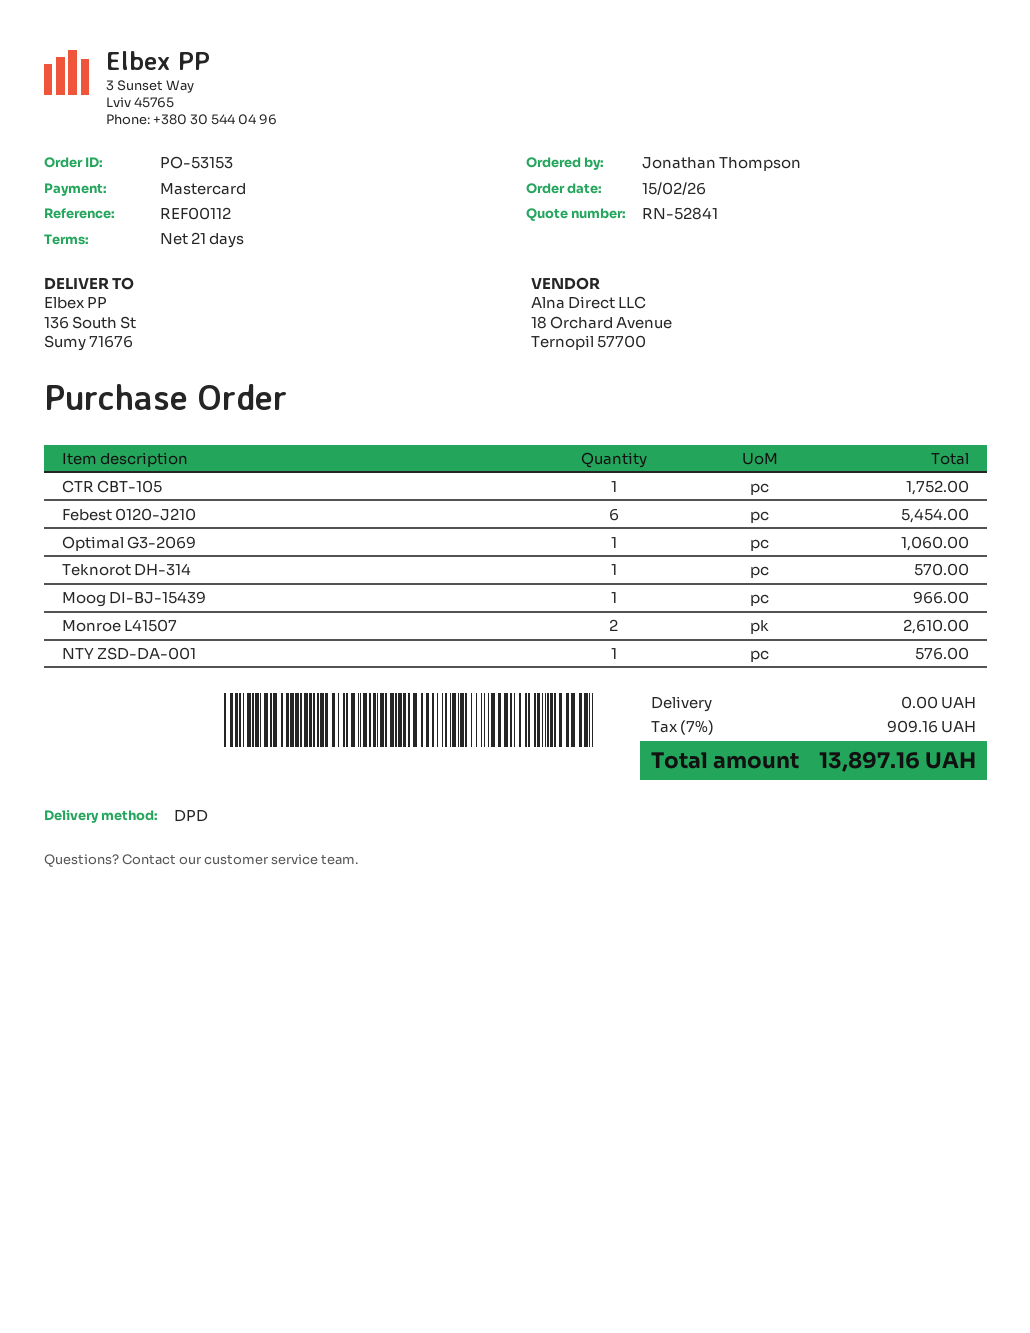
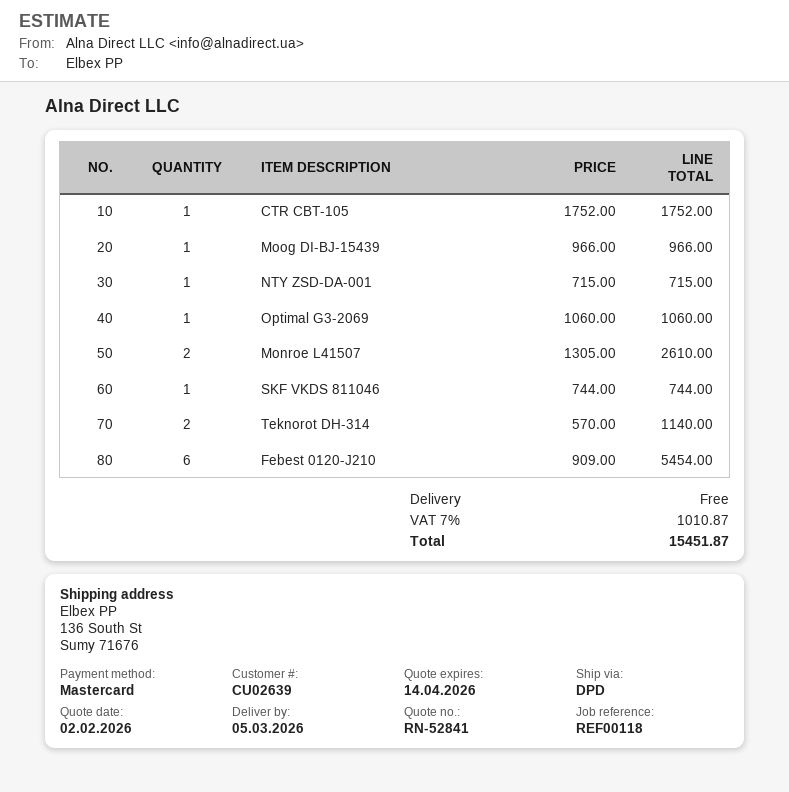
reference: REF00112 -> REF00118
Teknorot DH-314: 1 for 570.00 -> 2 for 1140.00
NTY ZSD-DA-001: 1 for 576.00 -> 1 for 715.00
SKF VKDS 811046: none -> 1 for 744.00
tax: 7% = 909.16 -> 7% = 1010.87
total: 13897.16 -> 15451.87

